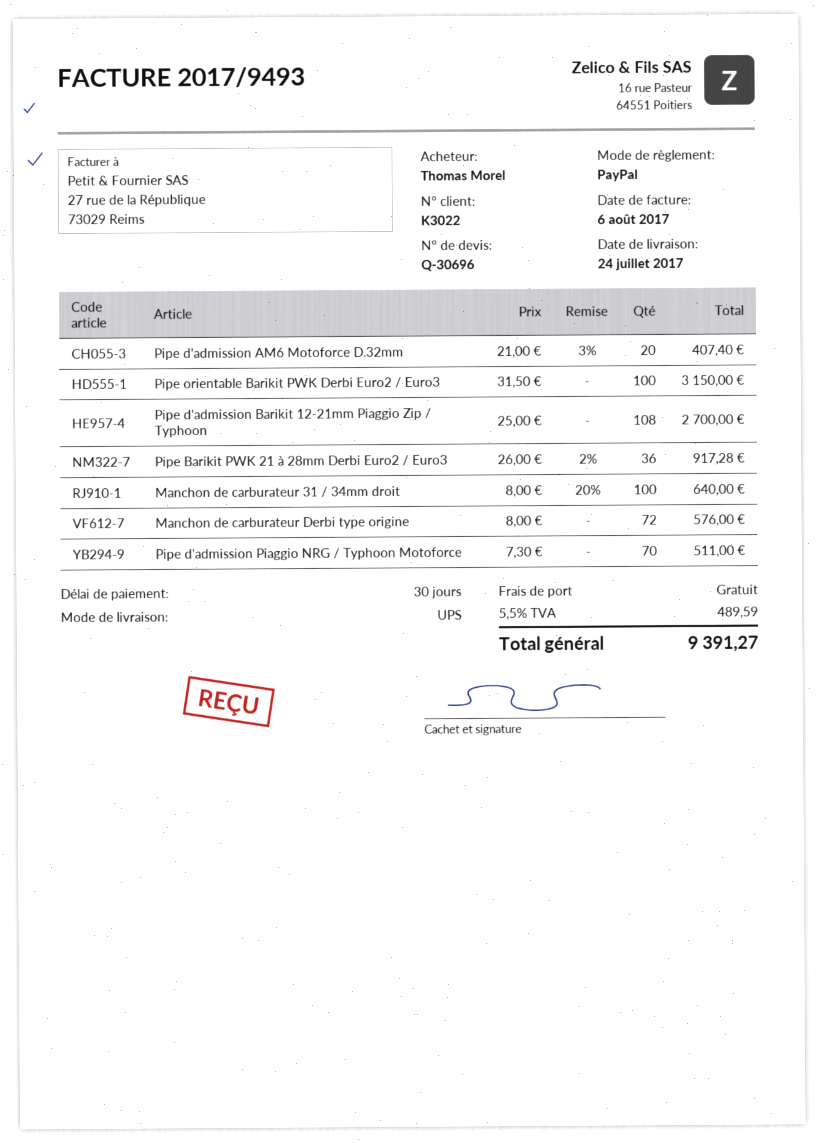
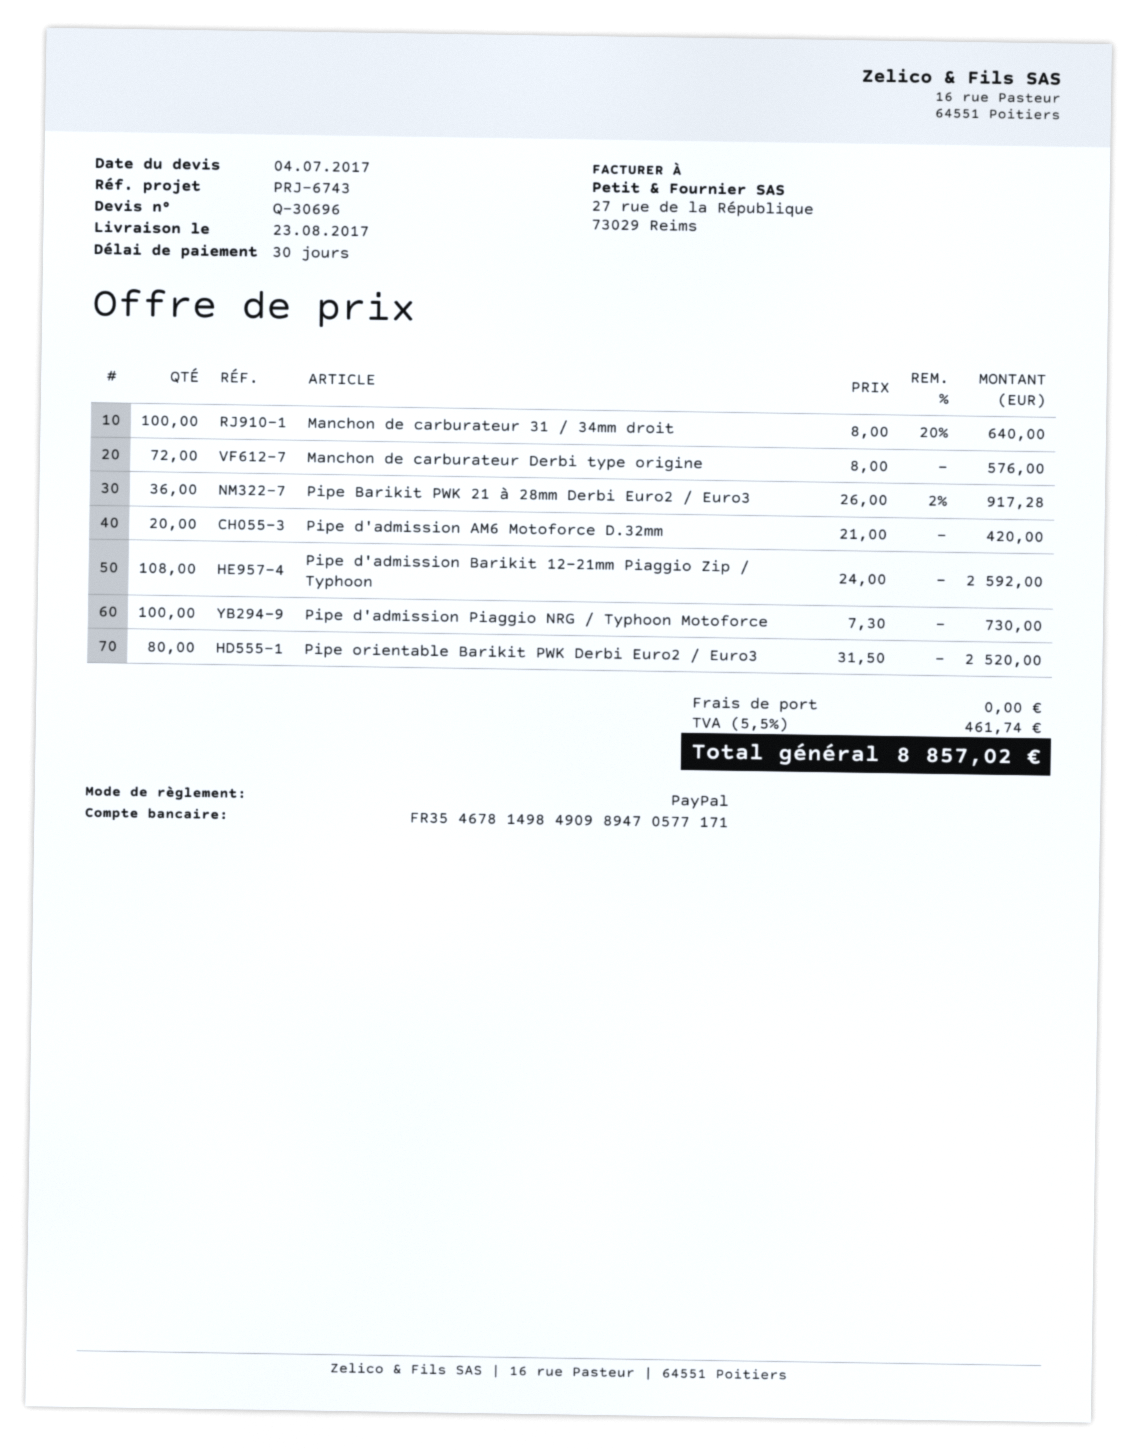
delivery date: 2017-07-24 -> 2017-08-23
Pipe d'admission AM6 Motoforce D.32mm: 20 x 21.00 - 3% = 407.40 -> 20 x 21.00 = 420.00
Pipe orientable Barikit PWK Derbi Euro2 / Euro3: 100 x 31.50 = 3150.00 -> 80 x 31.50 = 2520.00
Pipe d'admission Barikit 12-21mm Piaggio Zip / Typhoon: 108 x 25.00 = 2700.00 -> 108 x 24.00 = 2592.00
Pipe d'admission Piaggio NRG / Typhoon Motoforce: 70 x 7.30 = 511.00 -> 100 x 7.30 = 730.00
tax: 5.5% = 489.59 -> 5.5% = 461.74
total: 9391.27 -> 8857.02

